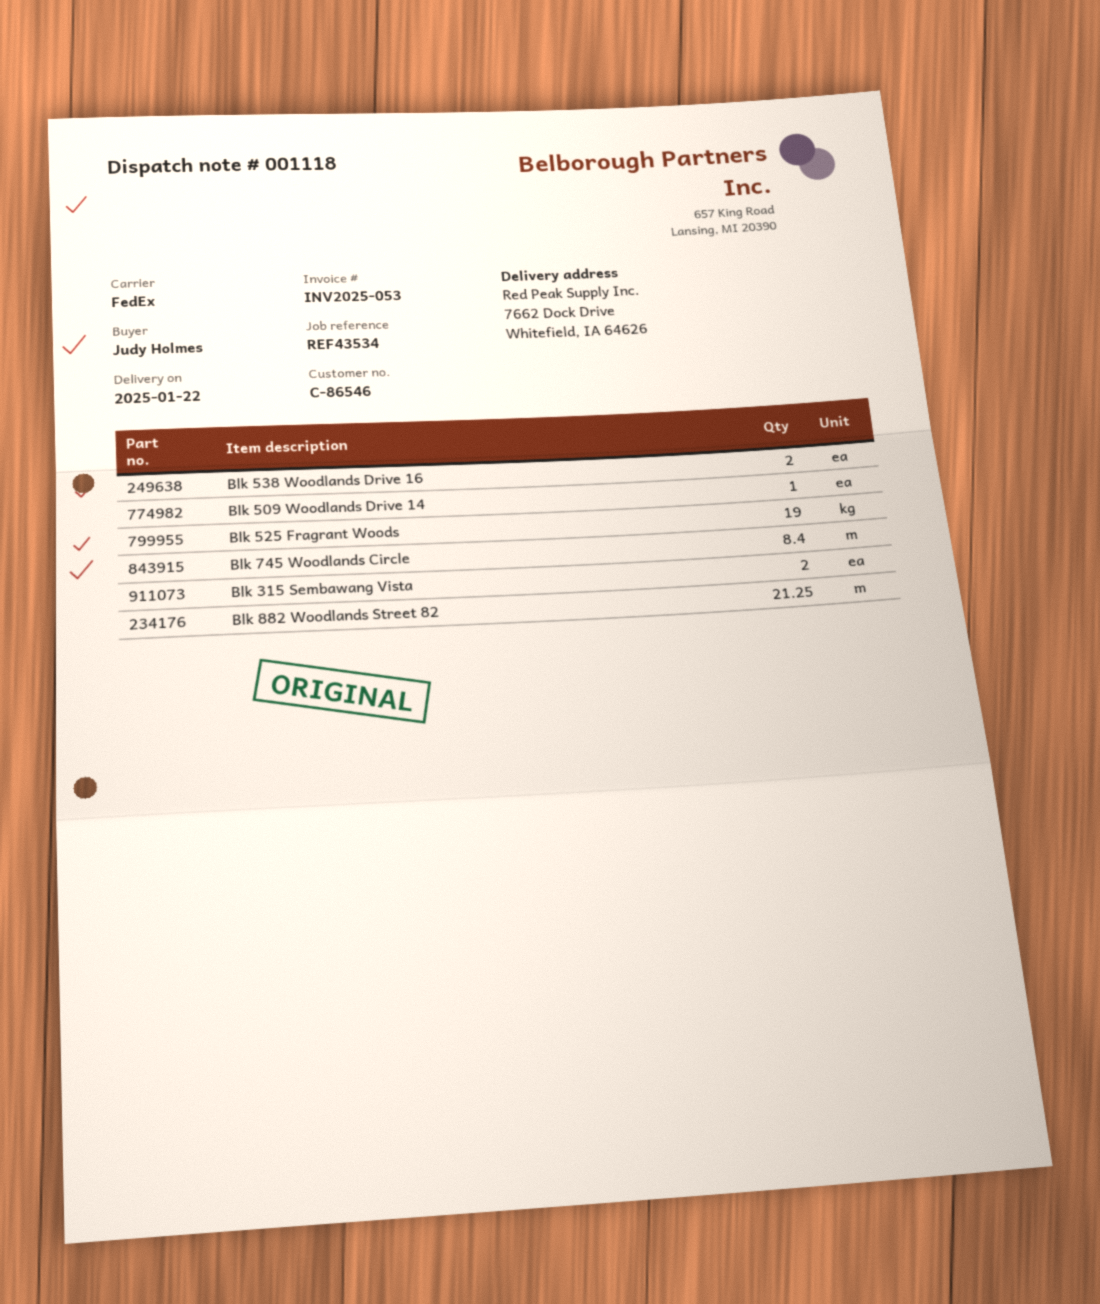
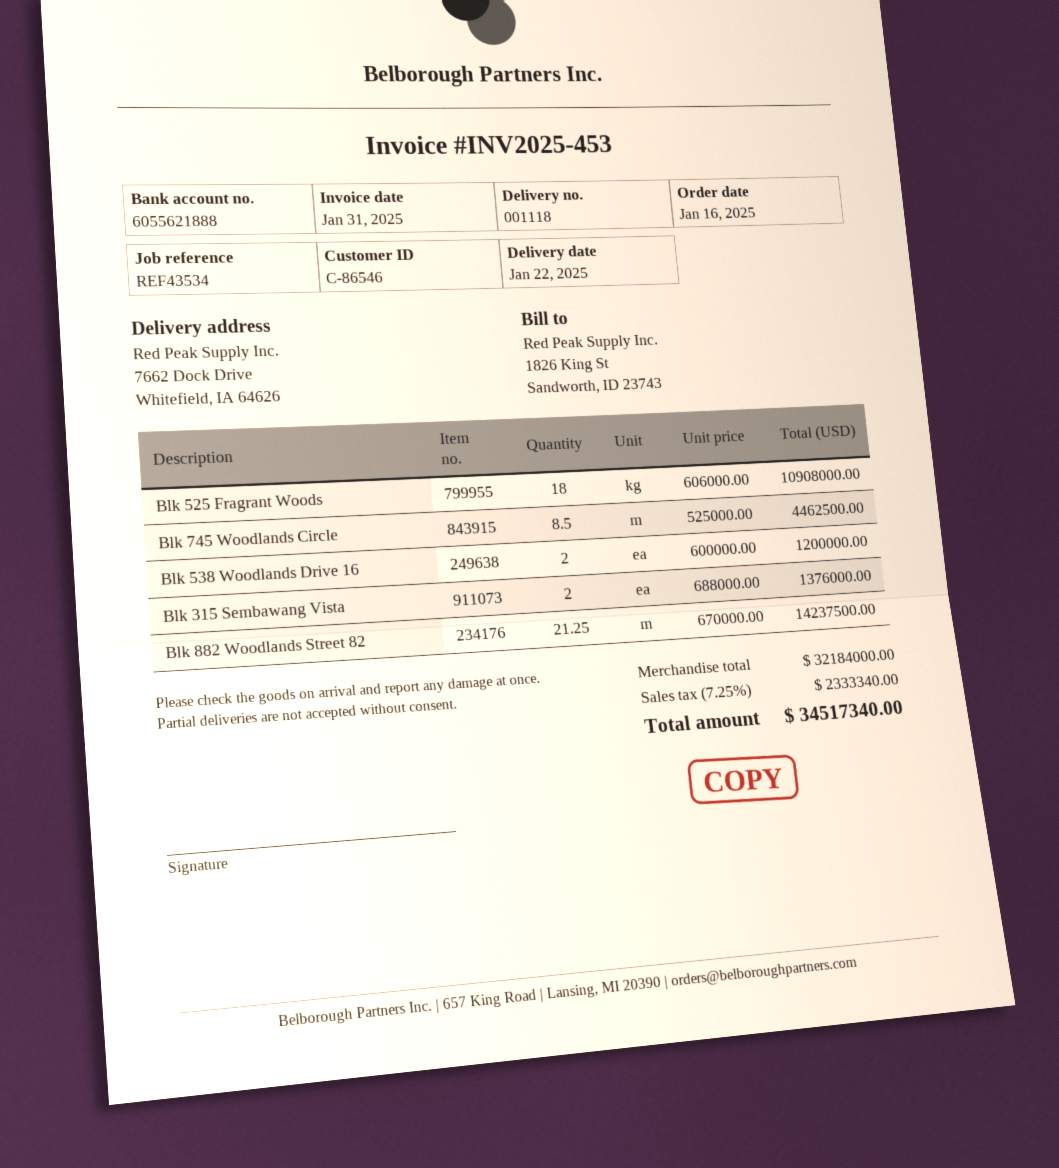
invoice number: INV2025-053 -> INV2025-453
Blk 509 Woodlands Drive 14: 1 -> none
Blk 525 Fragrant Woods: 19 -> 18
Blk 745 Woodlands Circle: 8.4 -> 8.5

